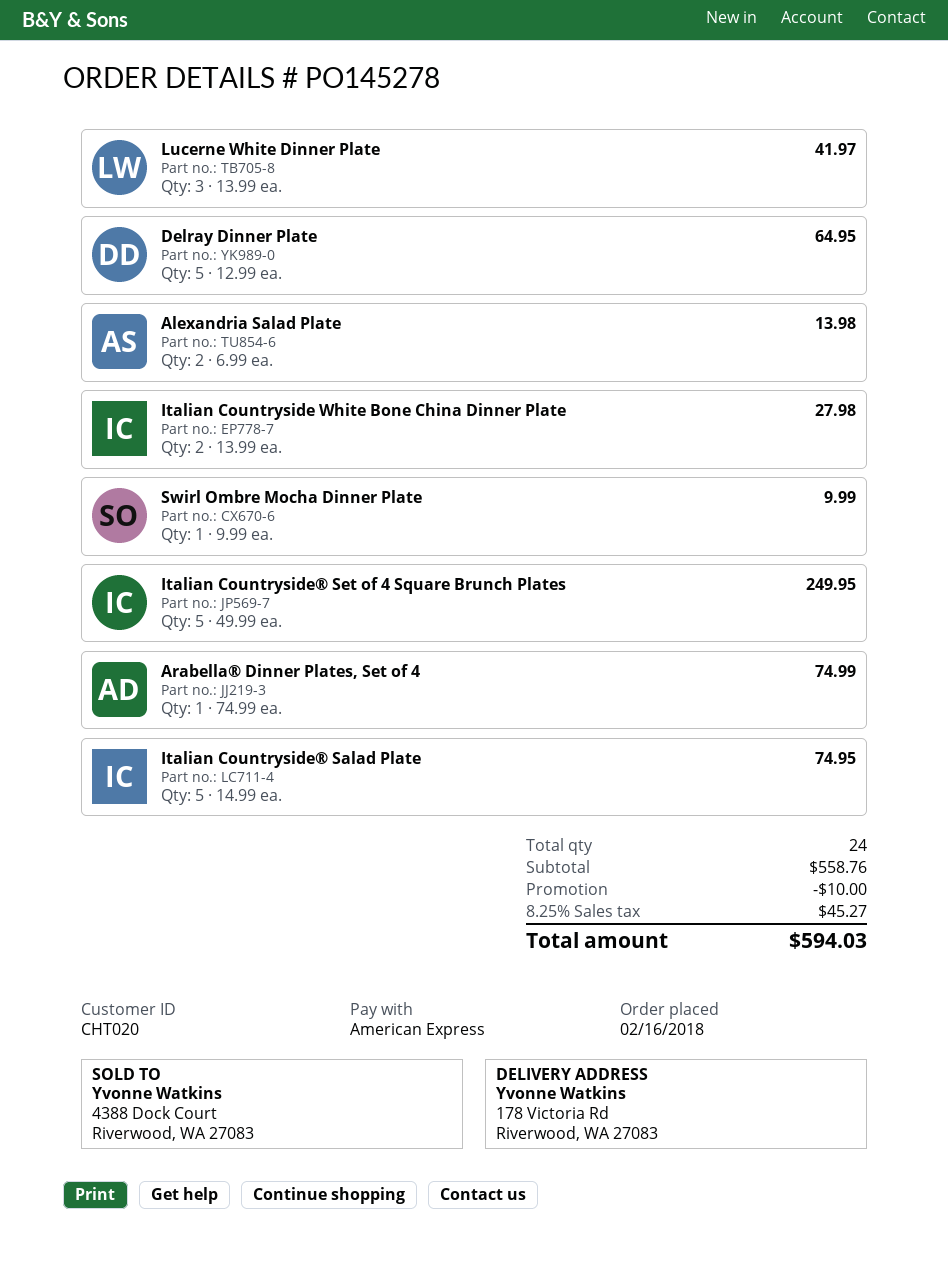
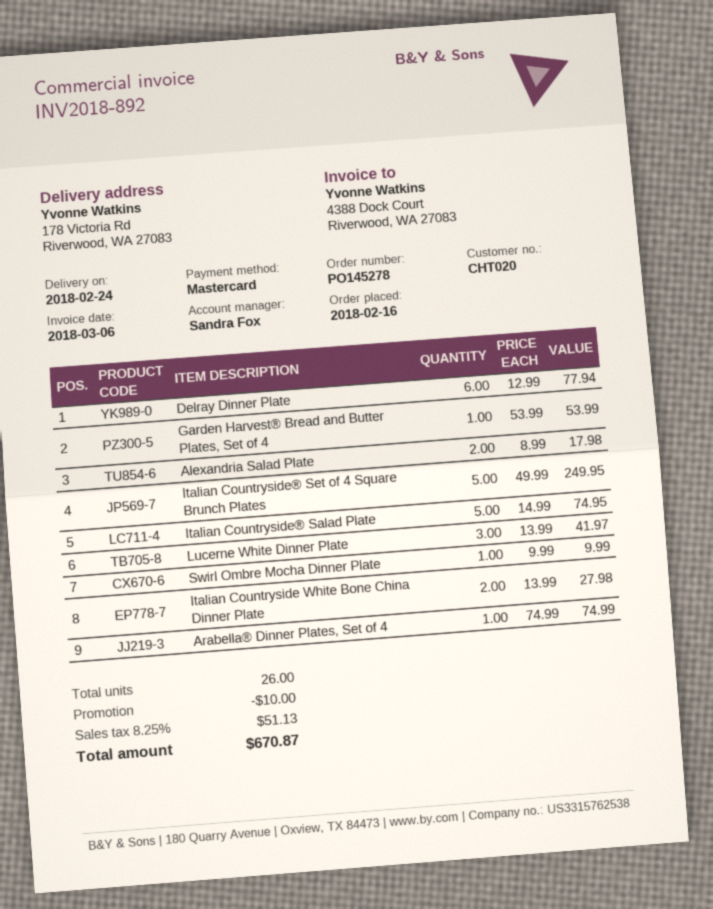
payment method: American Express -> Mastercard
Delray Dinner Plate: 5 x 12.99 = 64.95 -> 6 x 12.99 = 77.94
Alexandria Salad Plate: 2 x 6.99 = 13.98 -> 2 x 8.99 = 17.98
Garden Harvest® Bread and Butter Plates, Set of 4: none -> 1 x 53.99 = 53.99
total quantity: 24 -> 26
tax: 8.25% = 45.27 -> 8.25% = 51.13
total: 594.03 -> 670.87

